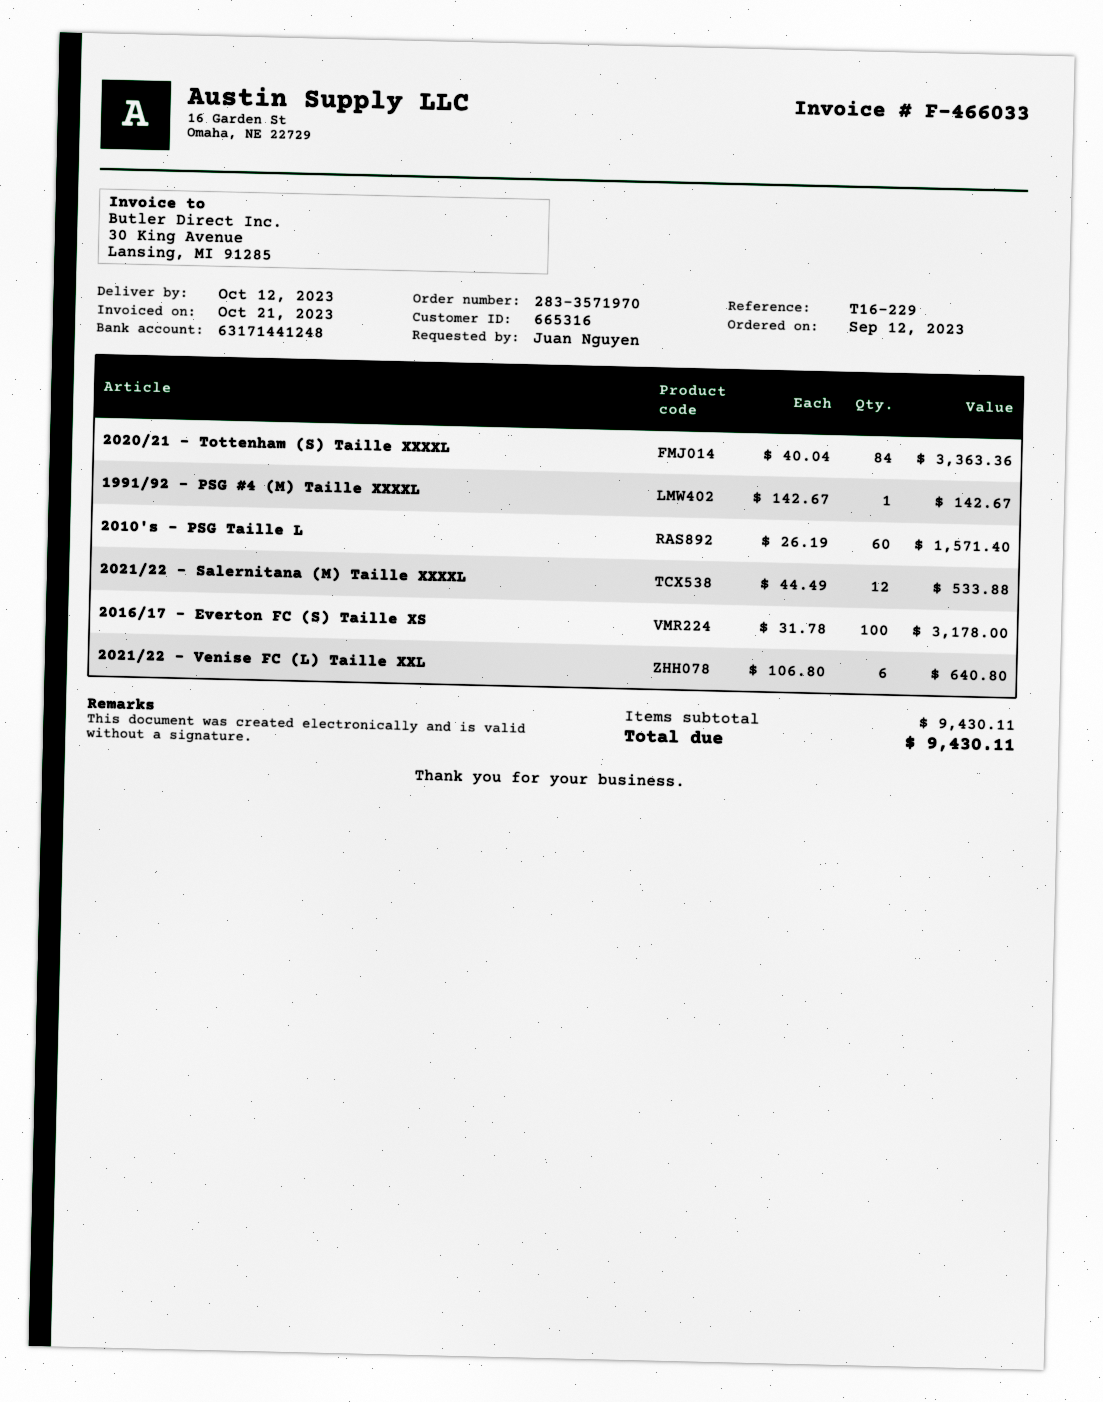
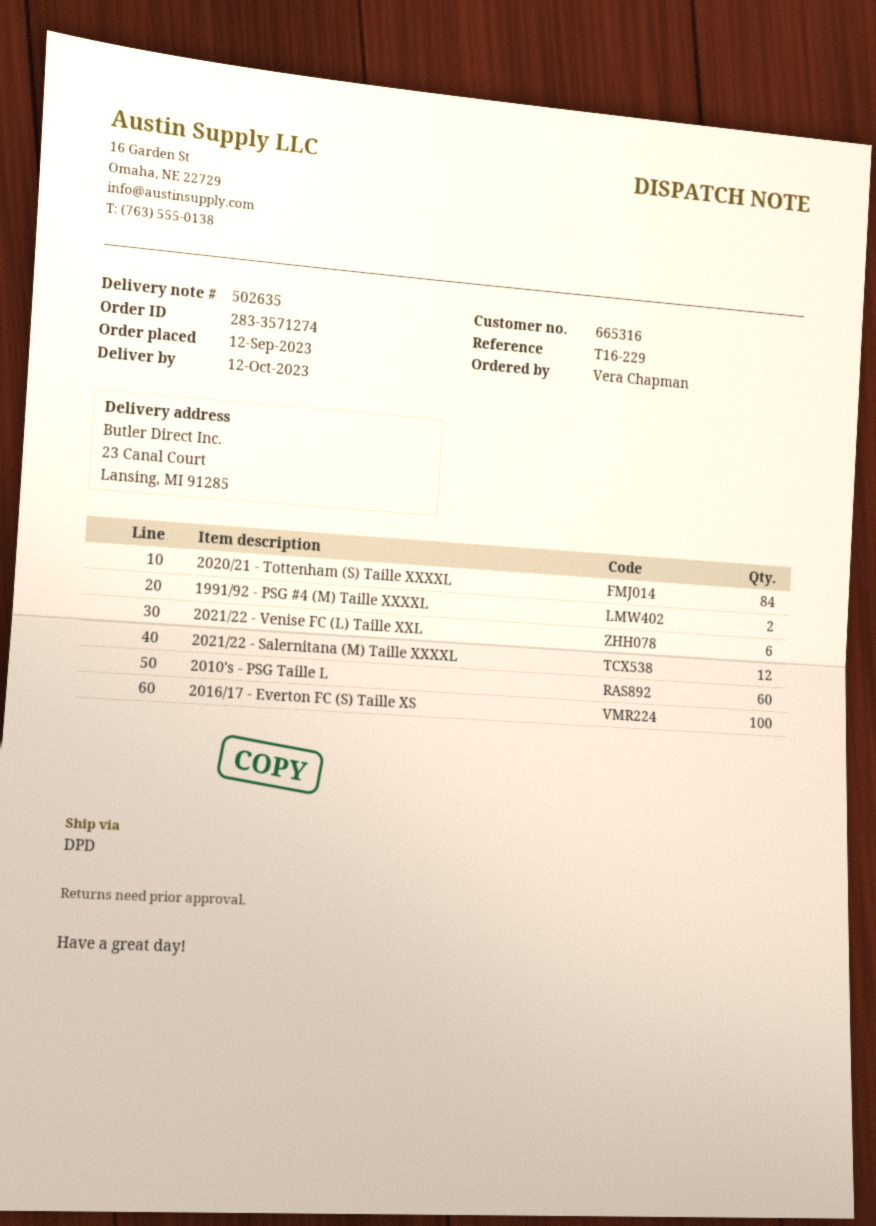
order number: 283-3571970 -> 283-3571274
ordered by: Juan Nguyen -> Vera Chapman
1991/92 - PSG #4 (M) Taille XXXXL: 1 -> 2

